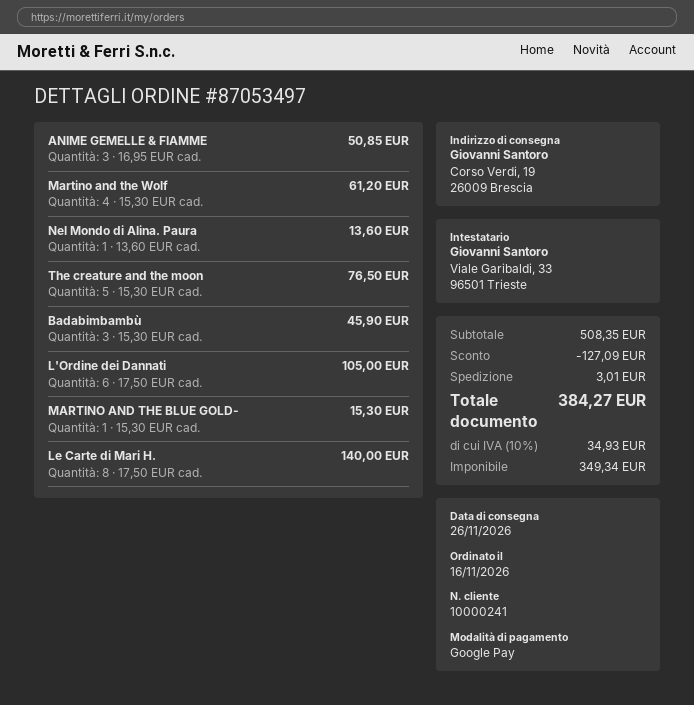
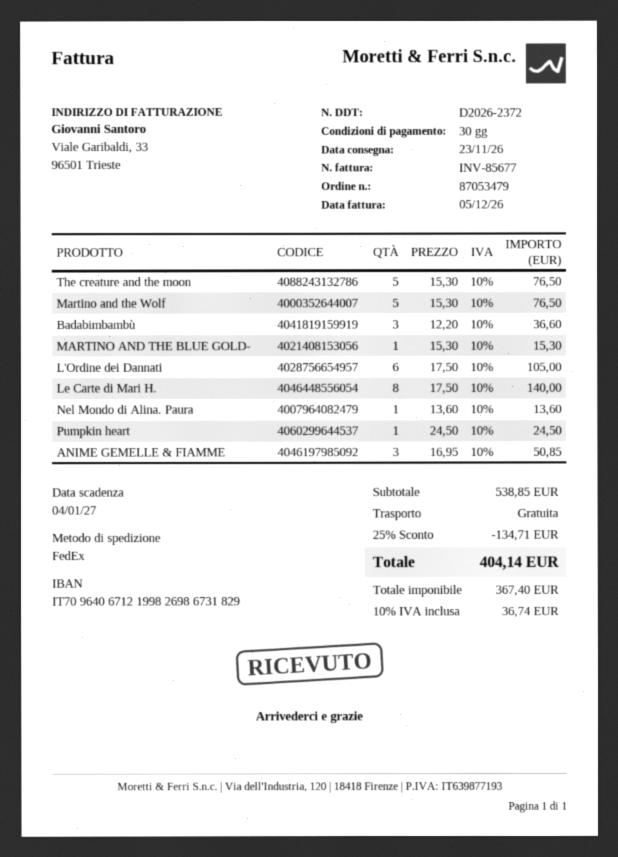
order number: 87053497 -> 87053479
delivery date: 2026-11-26 -> 2026-11-23
Martino and the Wolf: 4 x 15.30 = 61.20 -> 5 x 15.30 = 76.50
Badabimbambù: 3 x 15.30 = 45.90 -> 3 x 12.20 = 36.60
Pumpkin heart: none -> 1 x 24.50 = 24.50
subtotal: 508.35 -> 538.85
discount: 127.09 -> 134.71
shipping: 3.01 -> 0.00
net: 349.34 -> 367.40
tax: 10% = 34.93 -> 10% = 36.74
total: 384.27 -> 404.14

